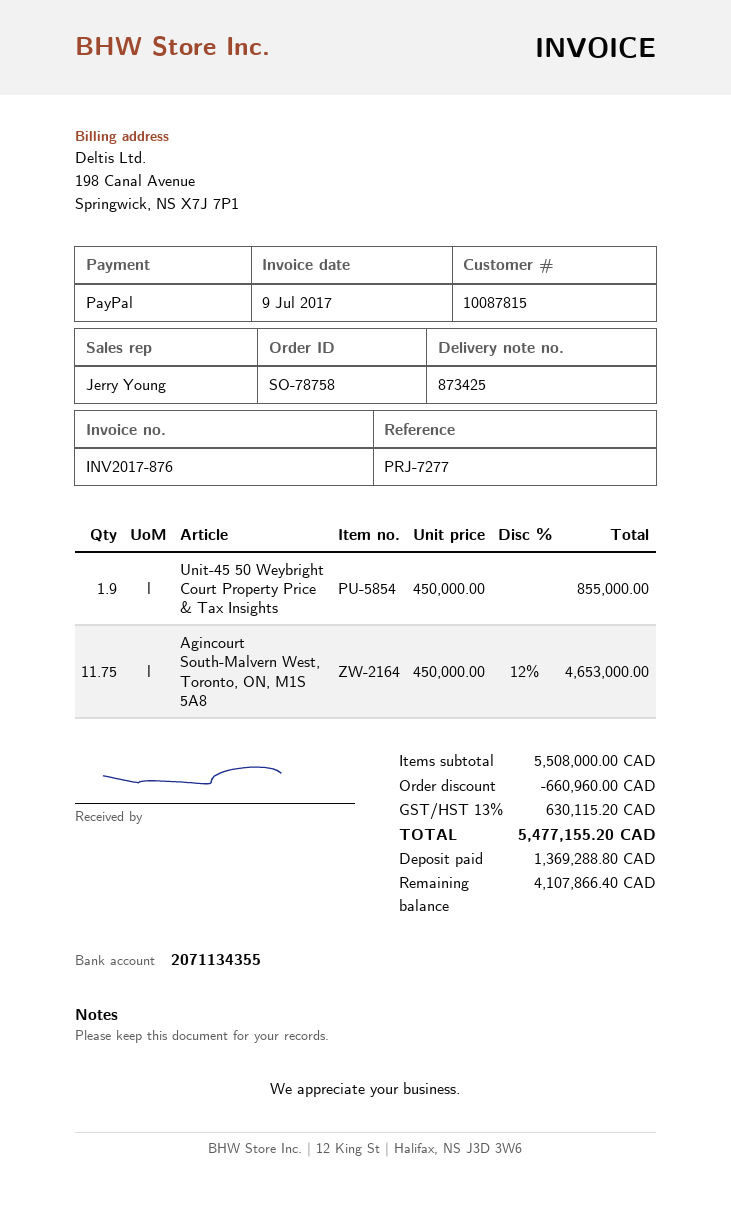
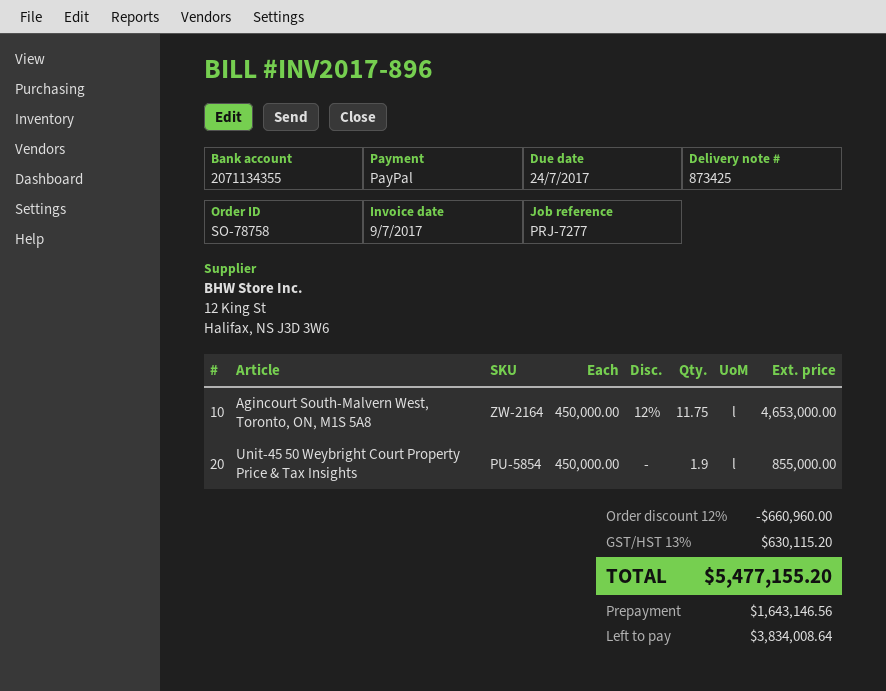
invoice number: INV2017-876 -> INV2017-896
deposit: 1369288.80 -> 1643146.56
balance: 4107866.40 -> 3834008.64

